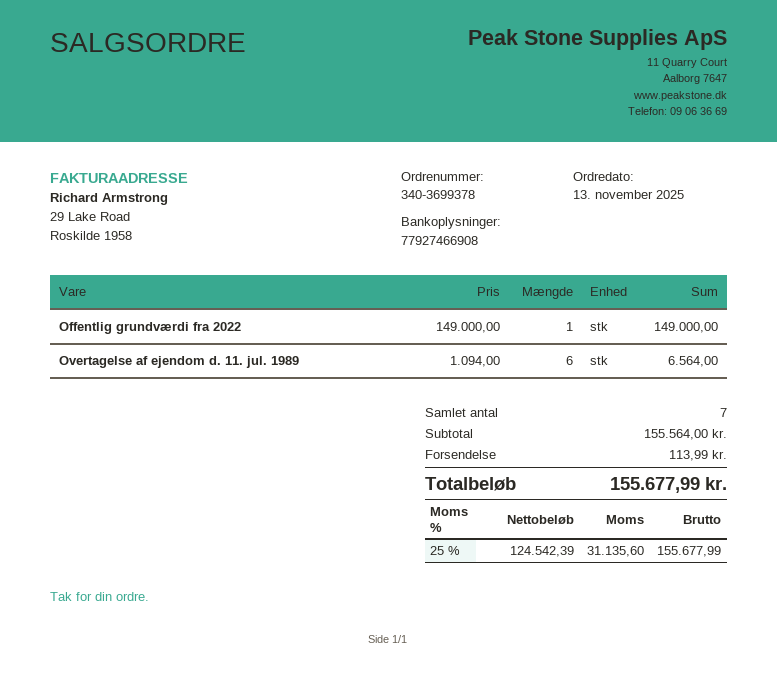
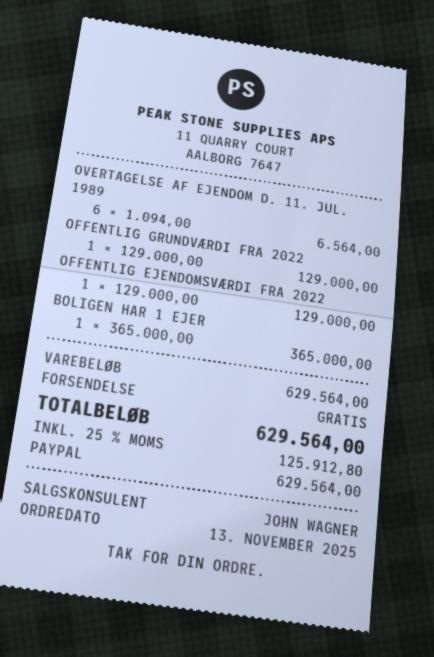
Offentlig grundværdi fra 2022: 1 x 149000.00 = 149000.00 -> 1 x 129000.00 = 129000.00
OFFENTLIG EJENDOMSVÆRDI FRA 2022: none -> 1 x 129000.00 = 129000.00
BOLIGEN HAR 1 EJER: none -> 1 x 365000.00 = 365000.00
subtotal: 155564.00 -> 629564.00
shipping: 113.99 -> 0.00
tax: 25% = 31135.60 -> 25% = 125912.80
total: 155677.99 -> 629564.00

